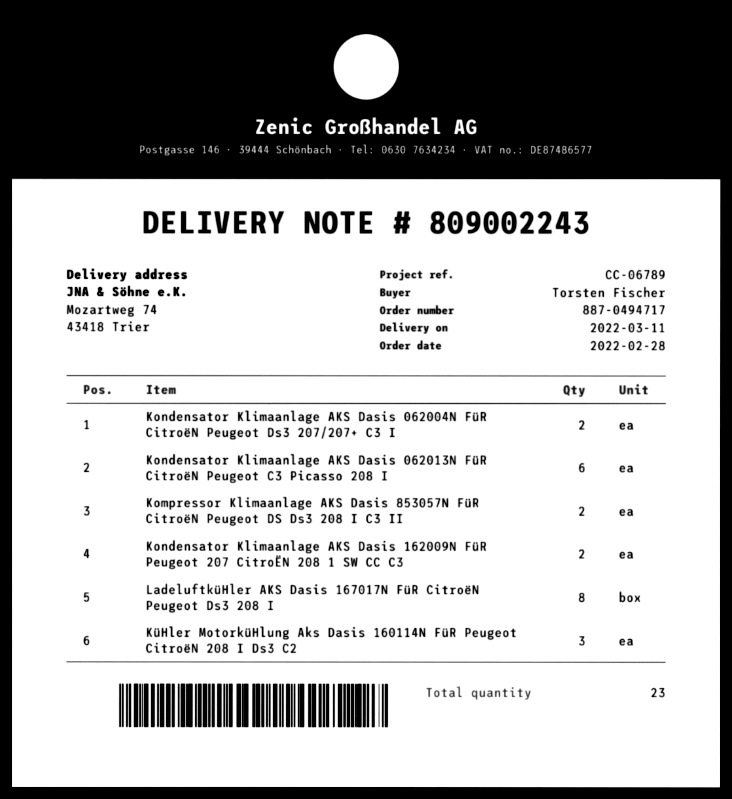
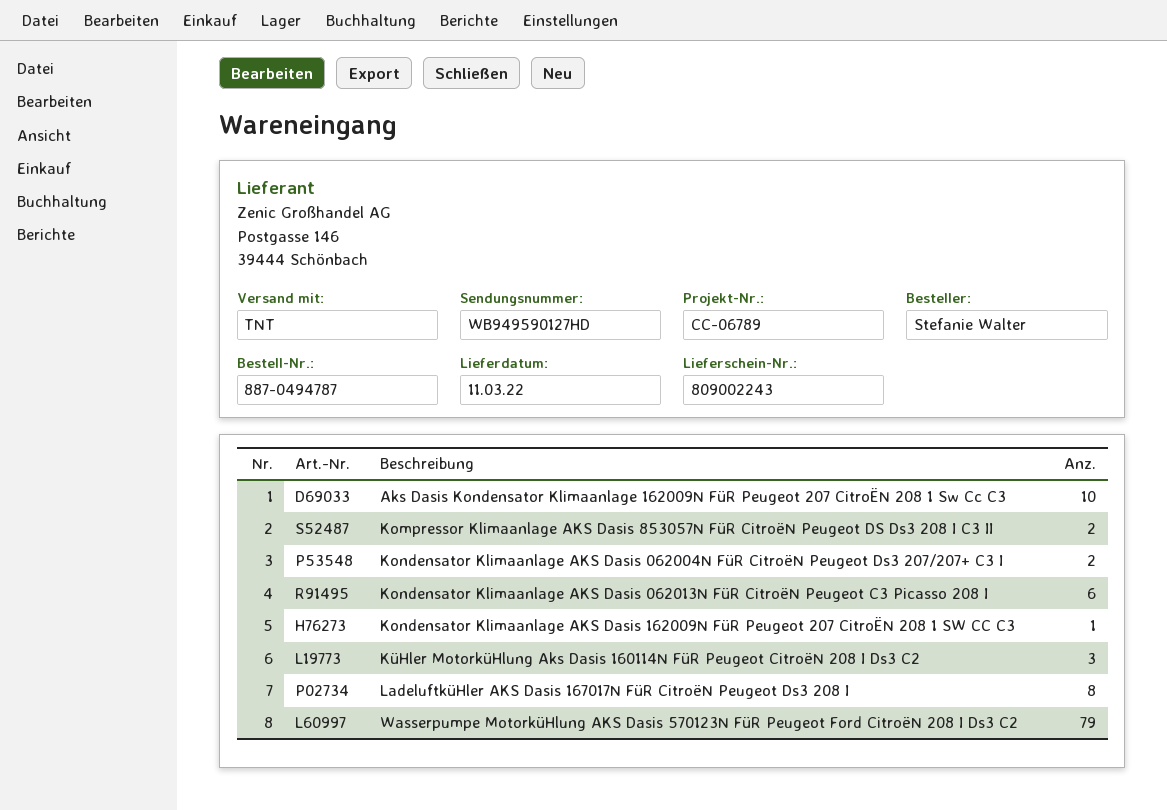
order number: 887-0494717 -> 887-0494787
ordered by: Torsten Fischer -> Stefanie Walter
Kondensator Klimaanlage AKS Dasis 162009N FüR Peugeot 207 CitroËN 208 1 SW CC C3: 2 -> 1
Aks Dasis Kondensator Klimaanlage 162009N FüR Peugeot 207 CitroËN 208 1 Sw Cc C3: none -> 10
Wasserpumpe MotorküHlung AKS Dasis 570123N FüR Peugeot Ford CitroëN 208 I Ds3 C2: none -> 79

